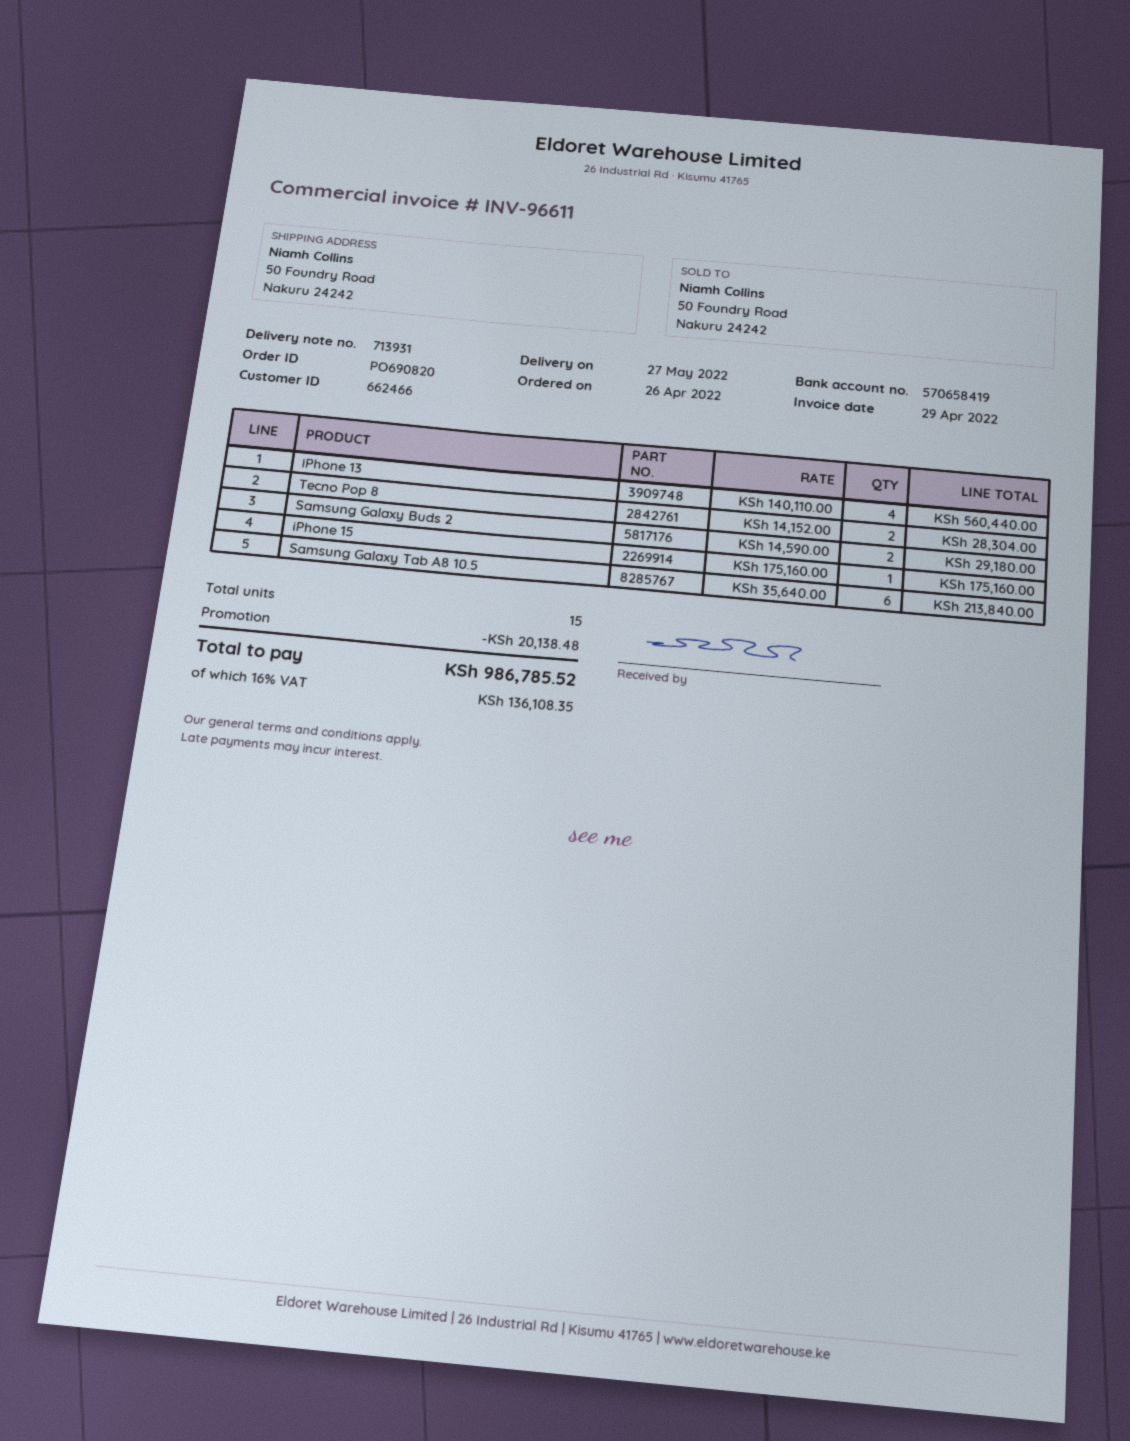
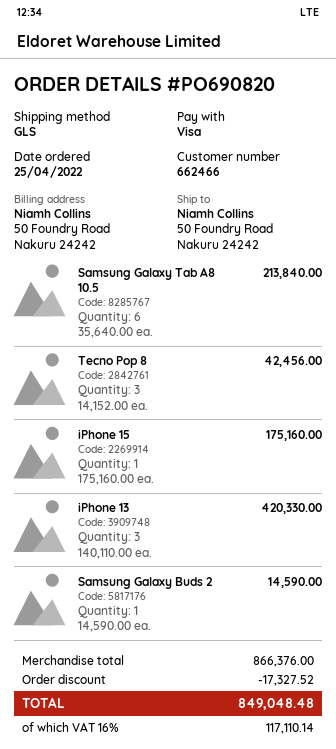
order date: 2022-04-26 -> 2022-04-25
iPhone 13: 4 x 140110.00 = 560440.00 -> 3 x 140110.00 = 420330.00
Tecno Pop 8: 2 x 14152.00 = 28304.00 -> 3 x 14152.00 = 42456.00
Samsung Galaxy Buds 2: 2 x 14590.00 = 29180.00 -> 1 x 14590.00 = 14590.00
discount: 20138.48 -> 17327.52
tax: 16% = 136108.35 -> 16% = 117110.14
total: 986785.52 -> 849048.48

